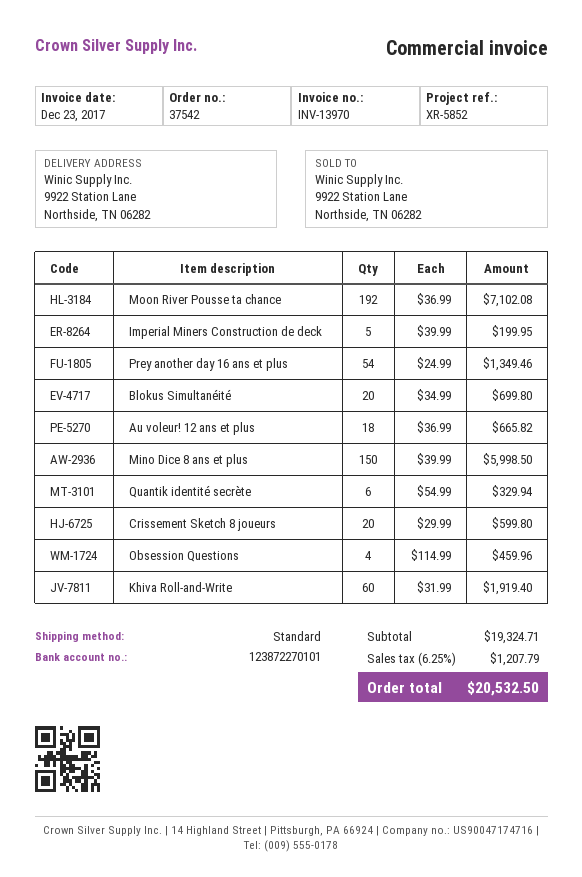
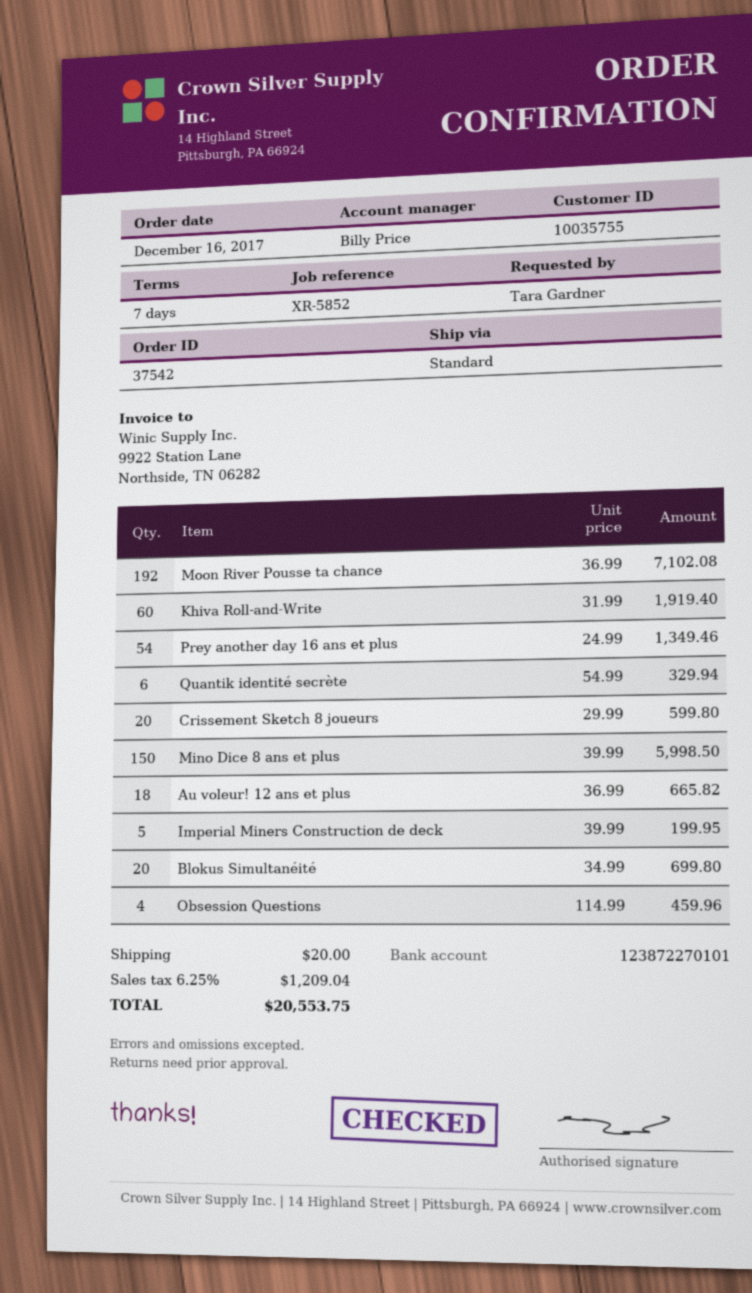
shipping: none -> 20.00
tax: 6.25% = 1207.79 -> 6.25% = 1209.04
total: 20532.50 -> 20553.75

